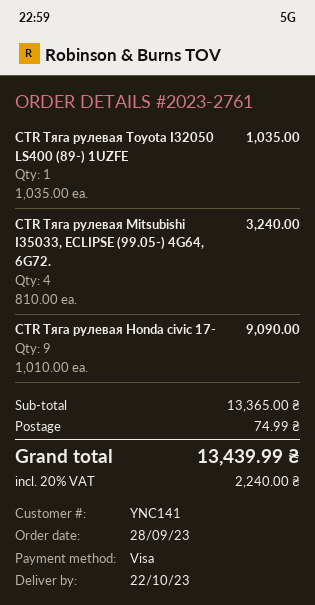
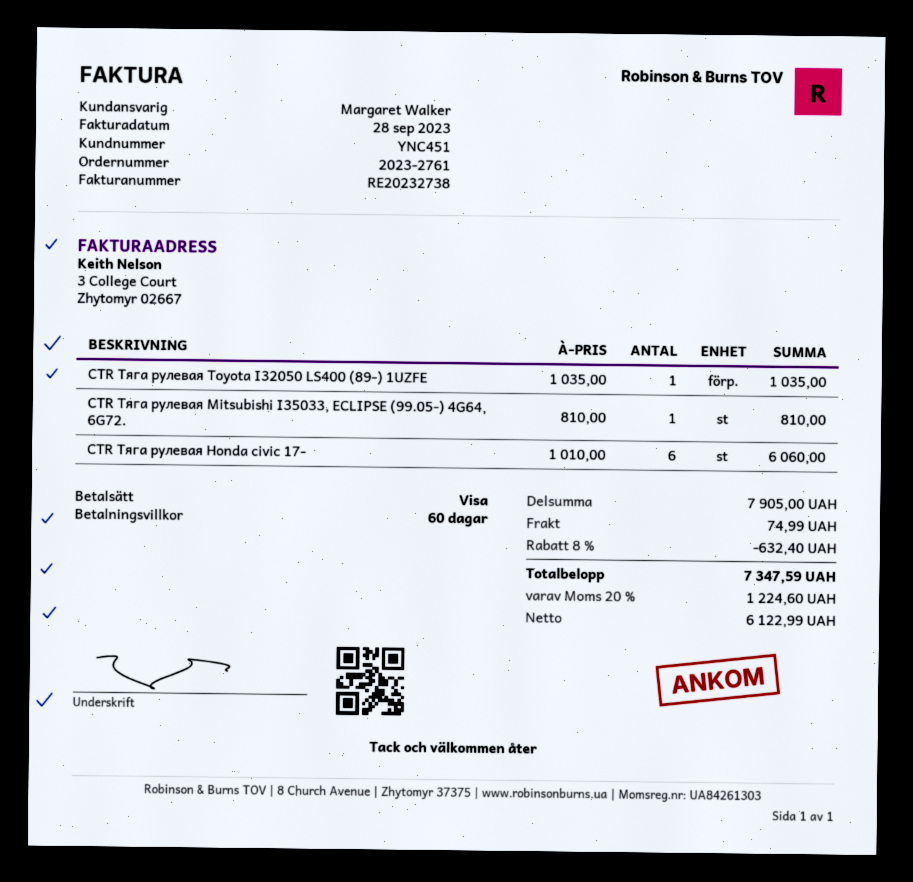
customer number: YNC141 -> YNC451
CTR Тяга рулевая Mitsubishi I35033, ECLIPSE (99.05-) 4G64, 6G72.: 4 x 810.00 = 3240.00 -> 1 x 810.00 = 810.00
CTR Тяга рулевая Honda civic 17-: 9 x 1010.00 = 9090.00 -> 6 x 1010.00 = 6060.00
subtotal: 13365.00 -> 7905.00
discount: none -> 8% = 632.40
tax: 20% = 2240.00 -> 20% = 1224.60
total: 13439.99 -> 7347.59

